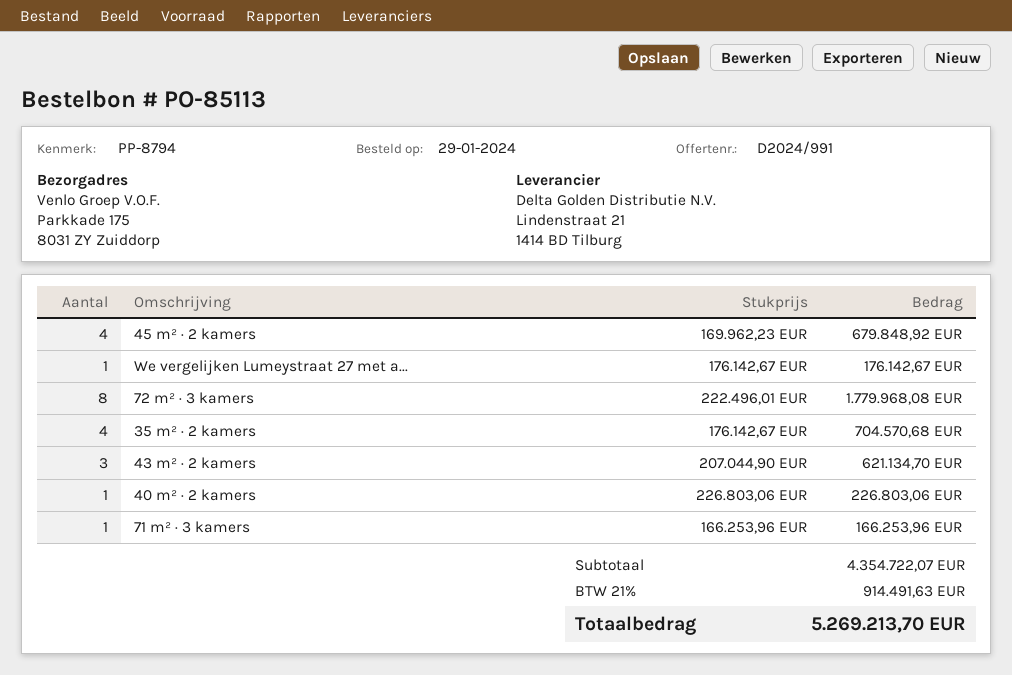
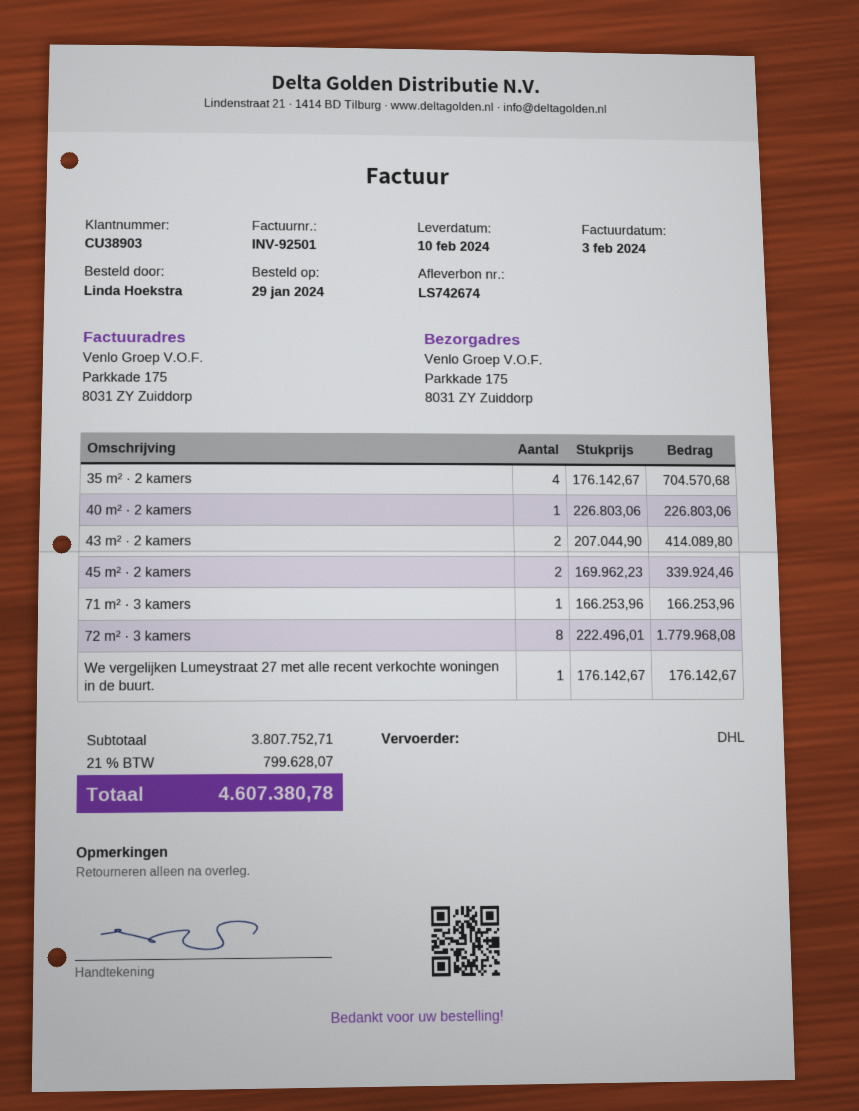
45 m² · 2 kamers: 4 x 169962.23 = 679848.92 -> 2 x 169962.23 = 339924.46
43 m² · 2 kamers: 3 x 207044.90 = 621134.70 -> 2 x 207044.90 = 414089.80
subtotal: 4354722.07 -> 3807752.71
tax: 21% = 914491.63 -> 21% = 799628.07
total: 5269213.70 -> 4607380.78

